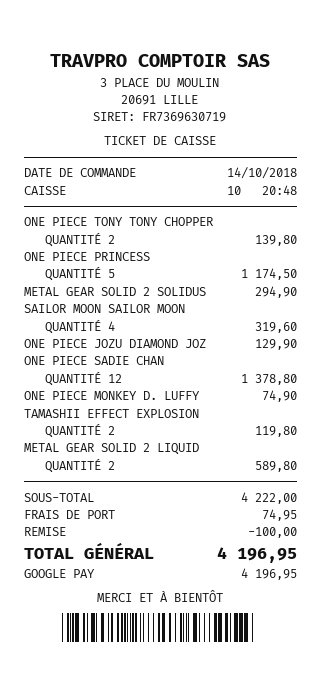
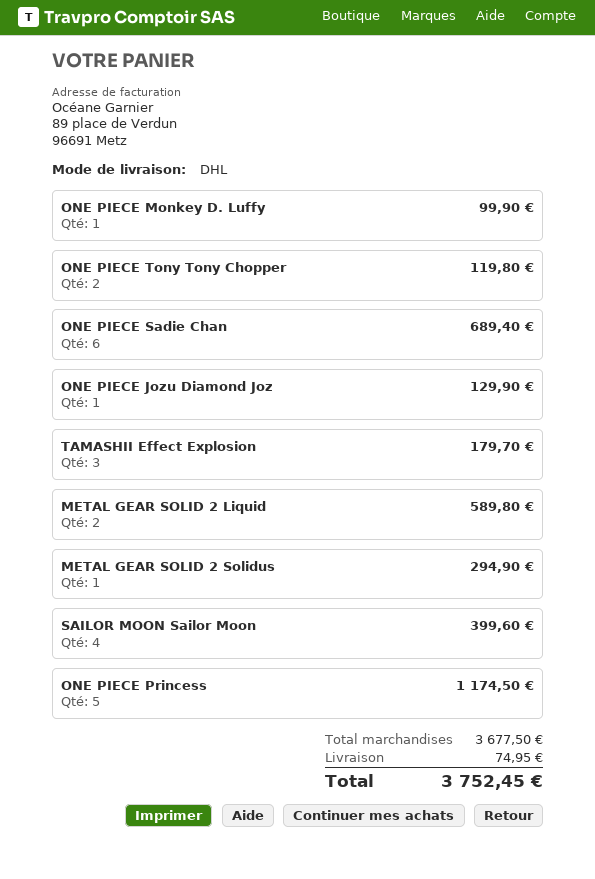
ONE PIECE TONY TONY CHOPPER: 2 for 139.80 -> 2 for 119.80
SAILOR MOON SAILOR MOON: 4 for 319.60 -> 4 for 399.60
ONE PIECE SADIE CHAN: 12 for 1378.80 -> 6 for 689.40
ONE PIECE MONKEY D. LUFFY: 1 for 74.90 -> 1 for 99.90
TAMASHII EFFECT EXPLOSION: 2 for 119.80 -> 3 for 179.70
subtotal: 4222.00 -> 3677.50
discount: 100.00 -> none
total: 4196.95 -> 3752.45

